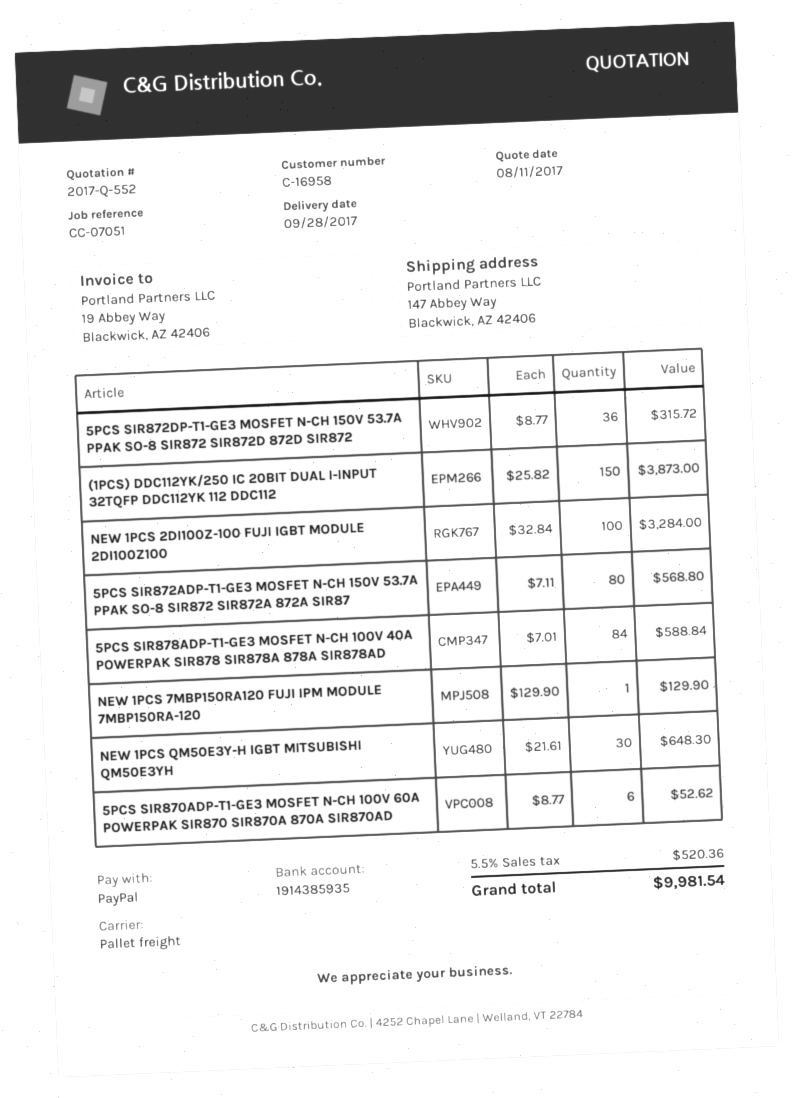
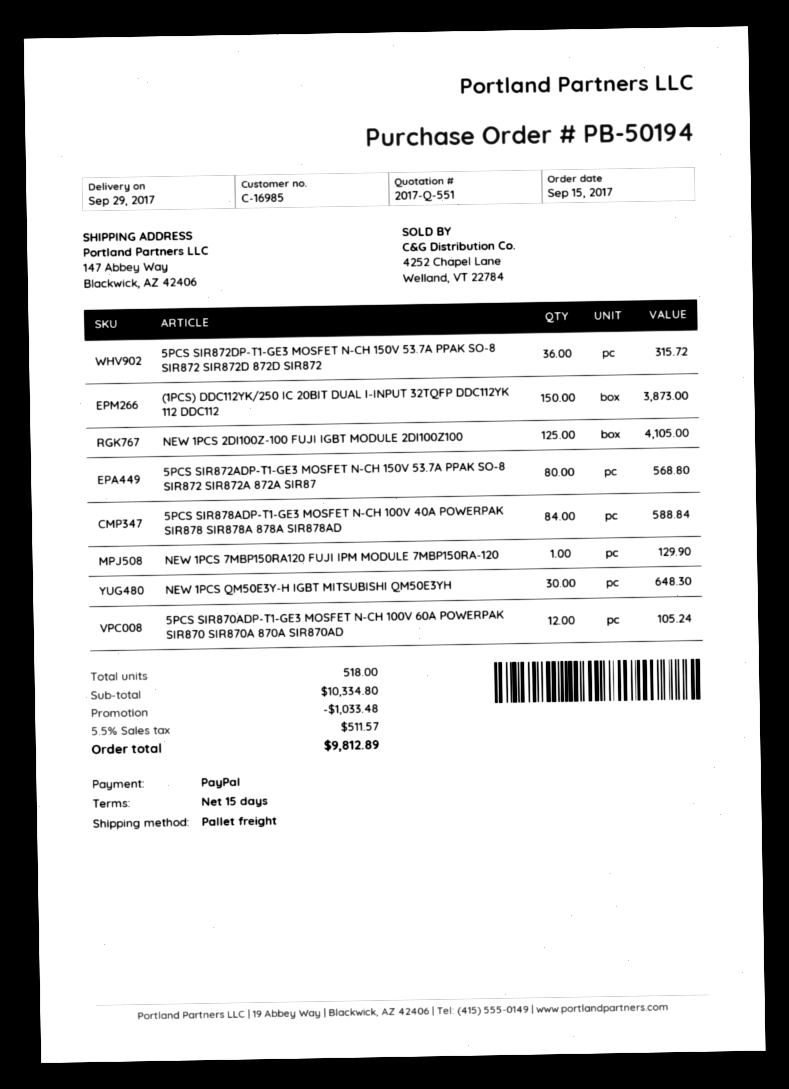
quote number: 2017-Q-552 -> 2017-Q-551
delivery date: 2017-09-28 -> 2017-09-29
customer number: C-16958 -> C-16985
NEW 1PCS 2DI100Z-100 FUJI IGBT MODULE 2DI100Z100: 100 for 3284.00 -> 125 for 4105.00
5PCS SIR870ADP-T1-GE3 MOSFET N-CH 100V 60A POWERPAK SIR870 SIR870A 870A SIR870AD: 6 for 52.62 -> 12 for 105.24
discount: none -> 1033.48
tax: 5.5% = 520.36 -> 5.5% = 511.57
total: 9981.54 -> 9812.89

